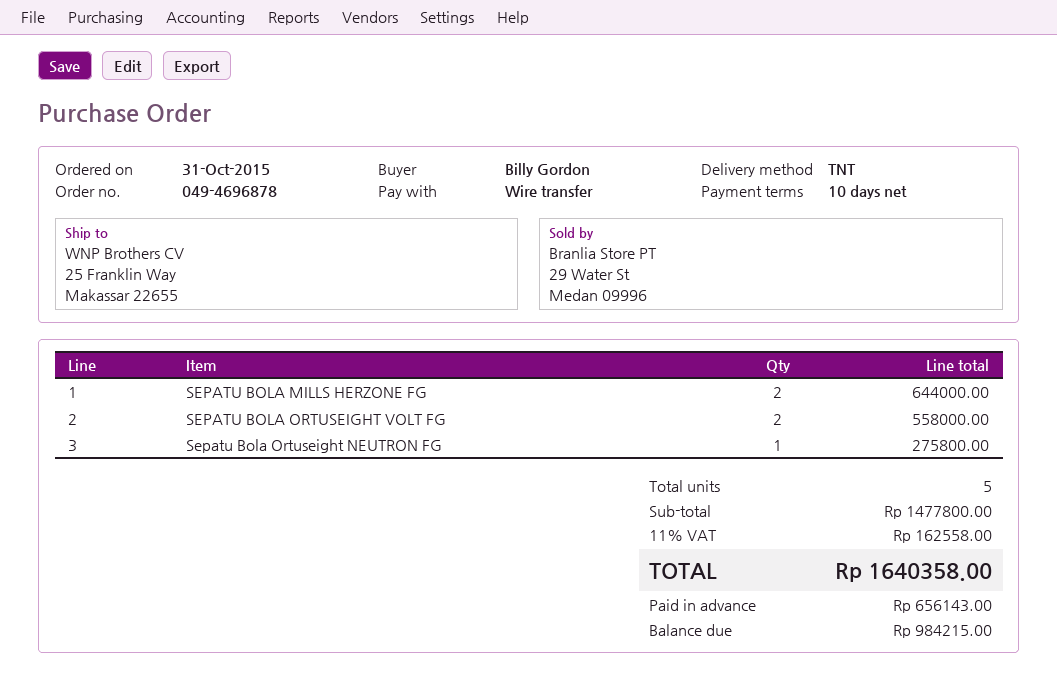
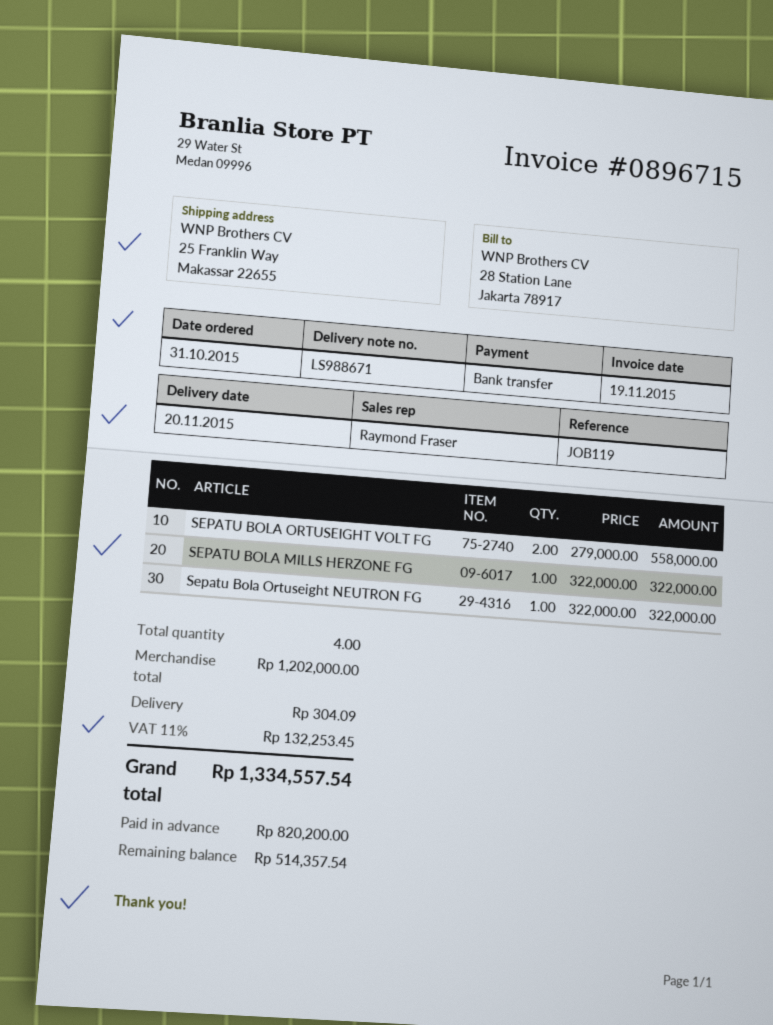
SEPATU BOLA MILLS HERZONE FG: 2 for 644000.00 -> 1 for 322000.00
Sepatu Bola Ortuseight NEUTRON FG: 1 for 275800.00 -> 1 for 322000.00
total quantity: 5 -> 4
subtotal: 1477800.00 -> 1202000.00
shipping: none -> 304.09
tax: 11% = 162558.00 -> 11% = 132253.45
total: 1640358.00 -> 1334557.54
deposit: 656143.00 -> 820200.00
balance: 984215.00 -> 514357.54

